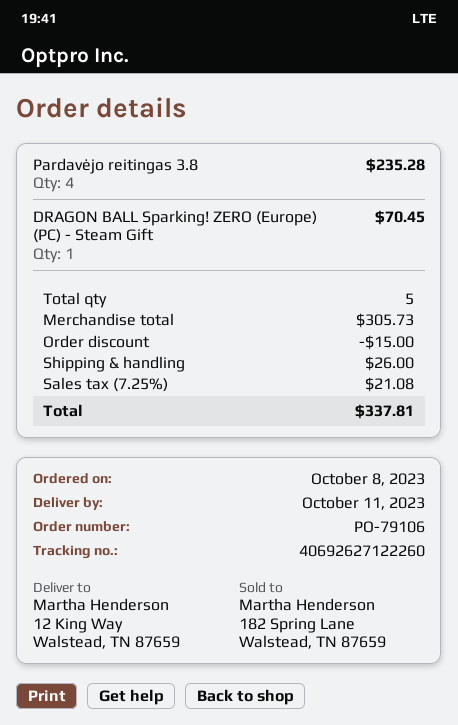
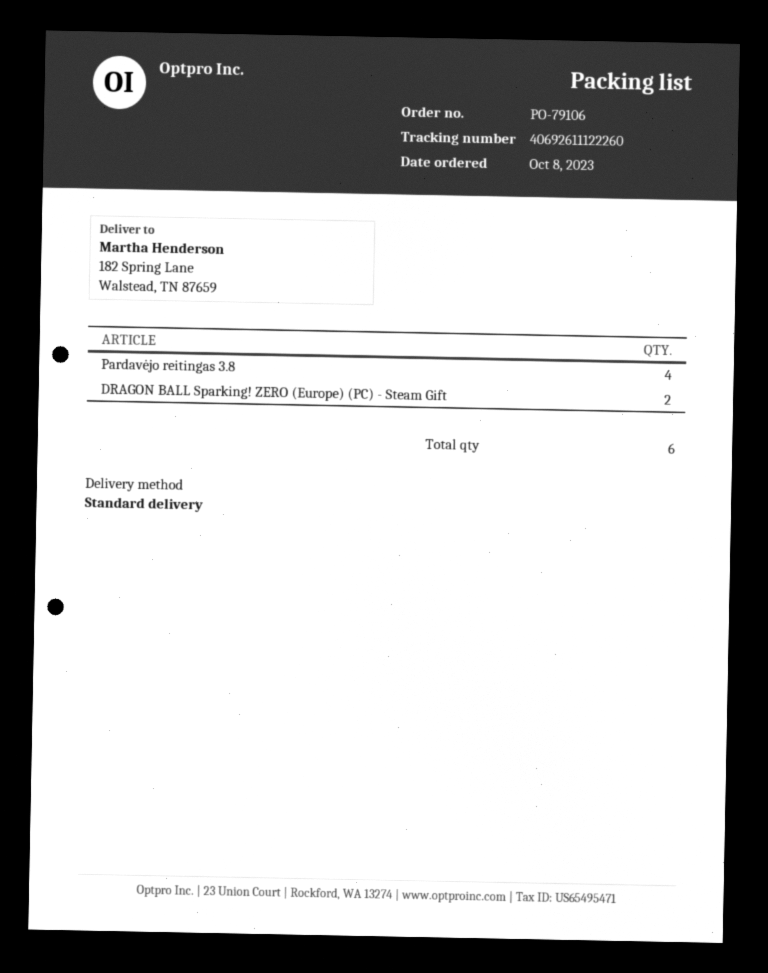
tracking number: 40692627122260 -> 40692611122260
ship to: 12 King Way, Walstead, TN 87659 -> 182 Spring Lane, Walstead, TN 87659
DRAGON BALL Sparking! ZERO (Europe) (PC) - Steam Gift: 1 -> 2
total quantity: 5 -> 6

